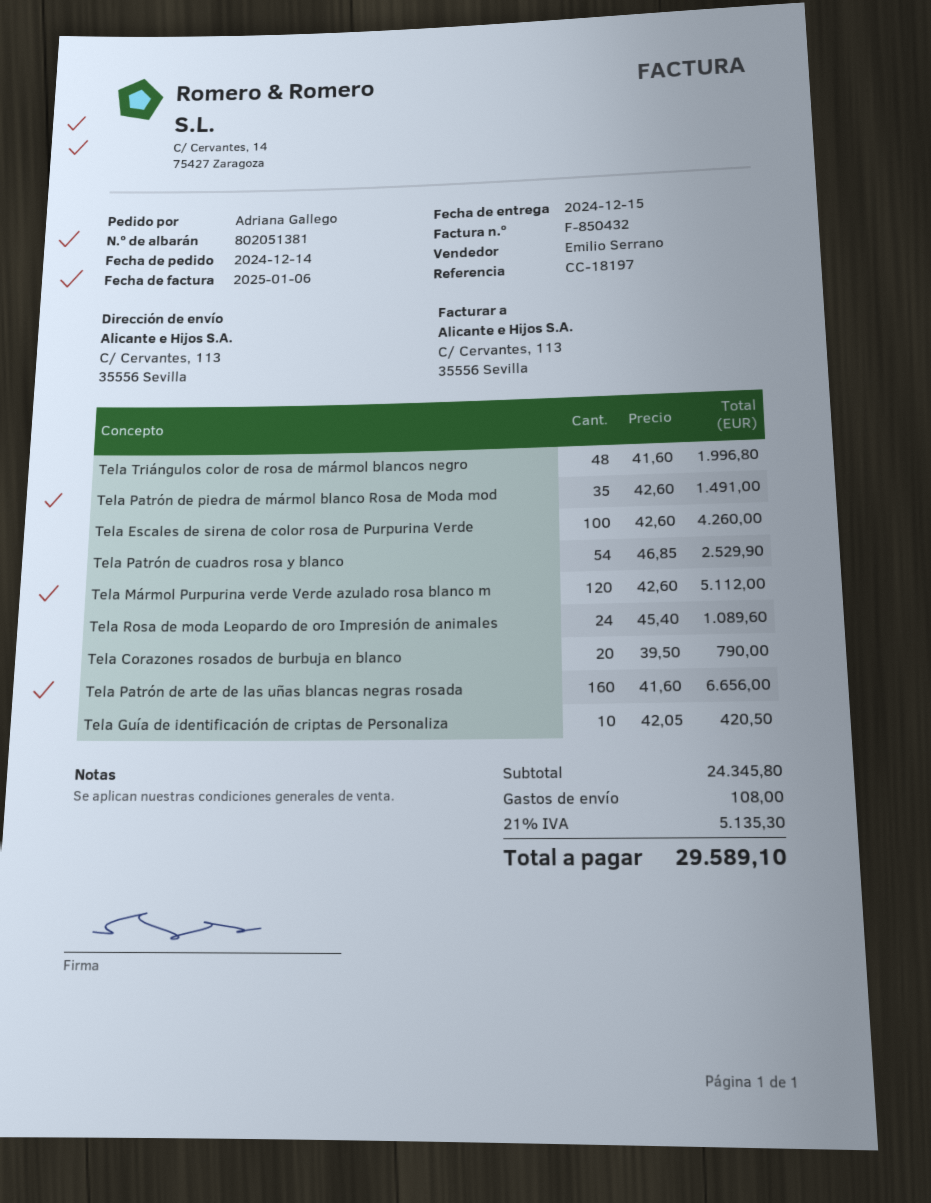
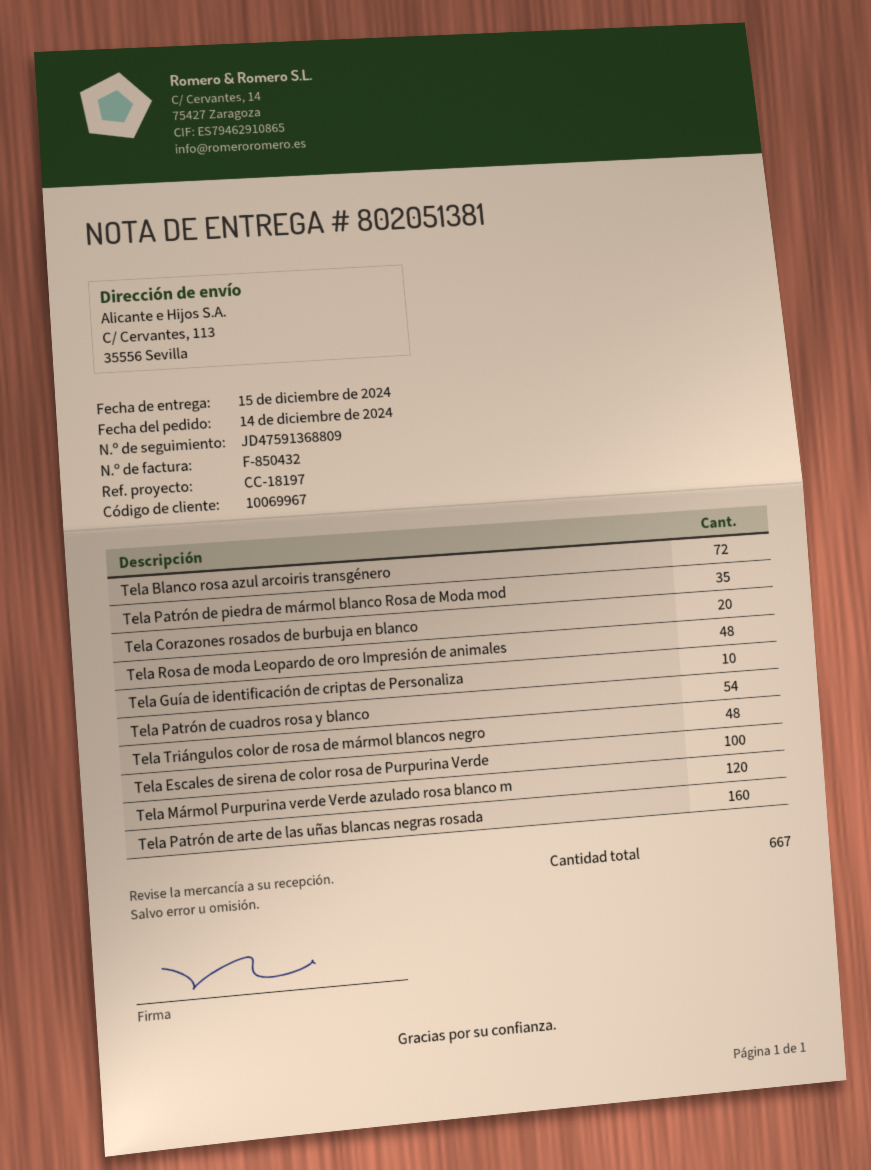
Tela Rosa de moda Leopardo de oro Impresión de animales: 24 -> 48
Tela Blanco rosa azul arcoiris transgénero: none -> 72

